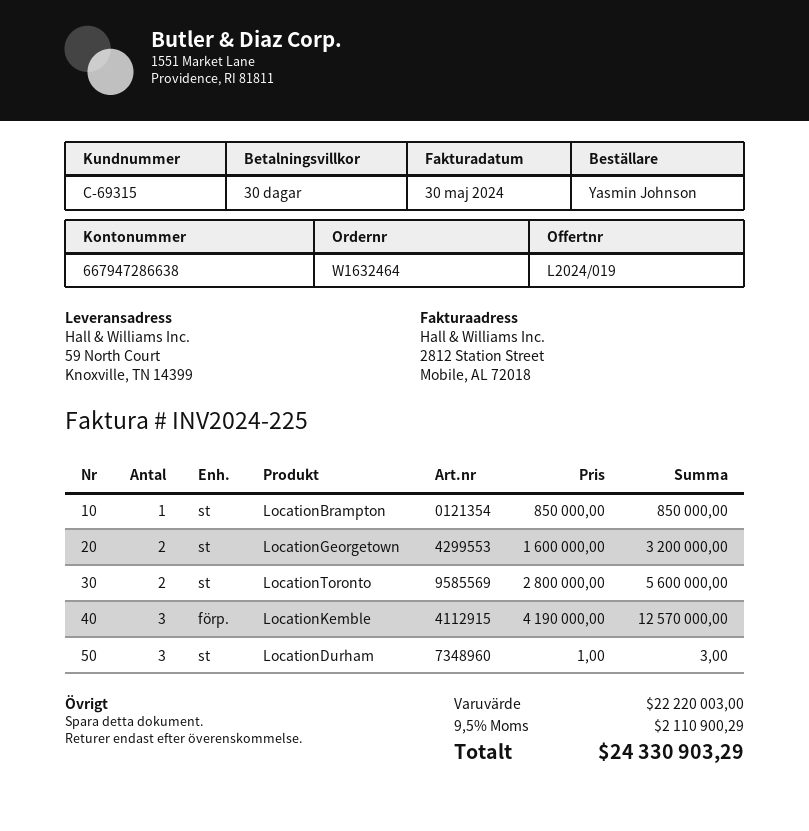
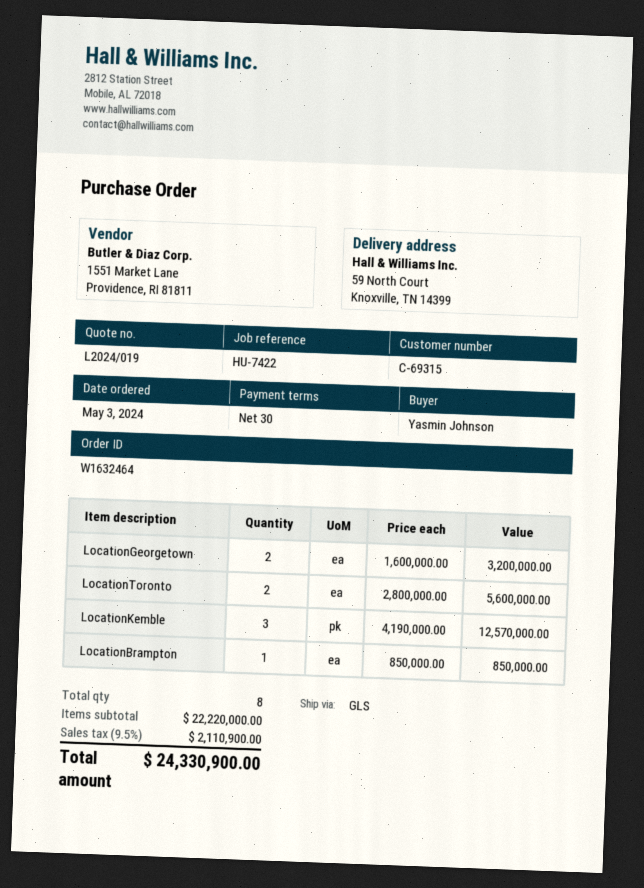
LocationDurham: 3 x 1.00 = 3.00 -> none
subtotal: 22220003.00 -> 22220000.00
tax: 9.5% = 2110900.29 -> 9.5% = 2110900.00
total: 24330903.29 -> 24330900.00

